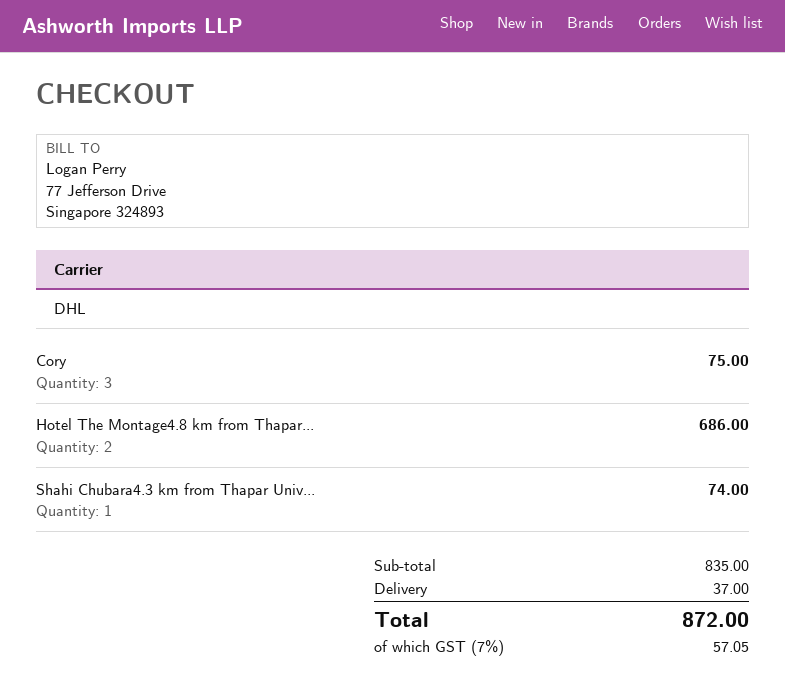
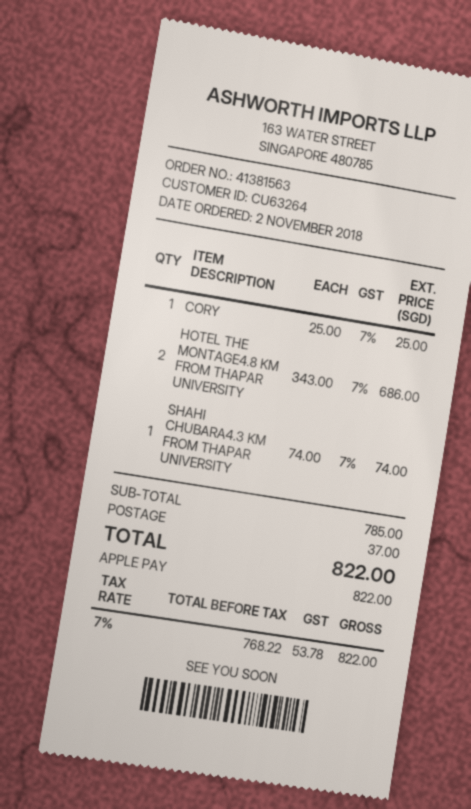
Cory: 3 for 75.00 -> 1 for 25.00
subtotal: 835.00 -> 785.00
tax: 7% = 57.05 -> 7% = 53.78
total: 872.00 -> 822.00

